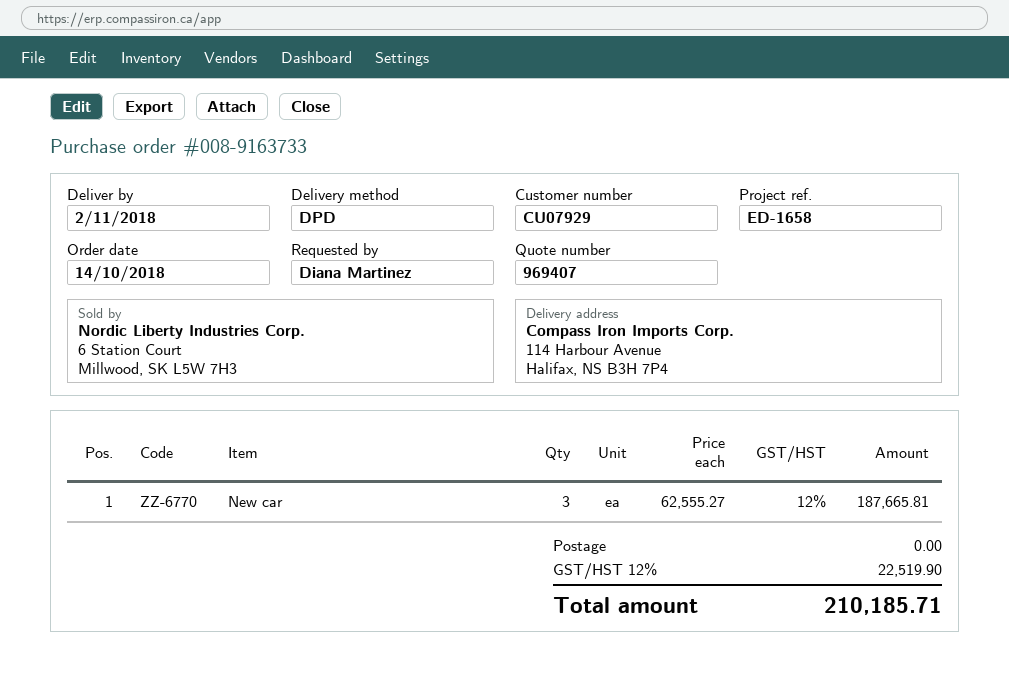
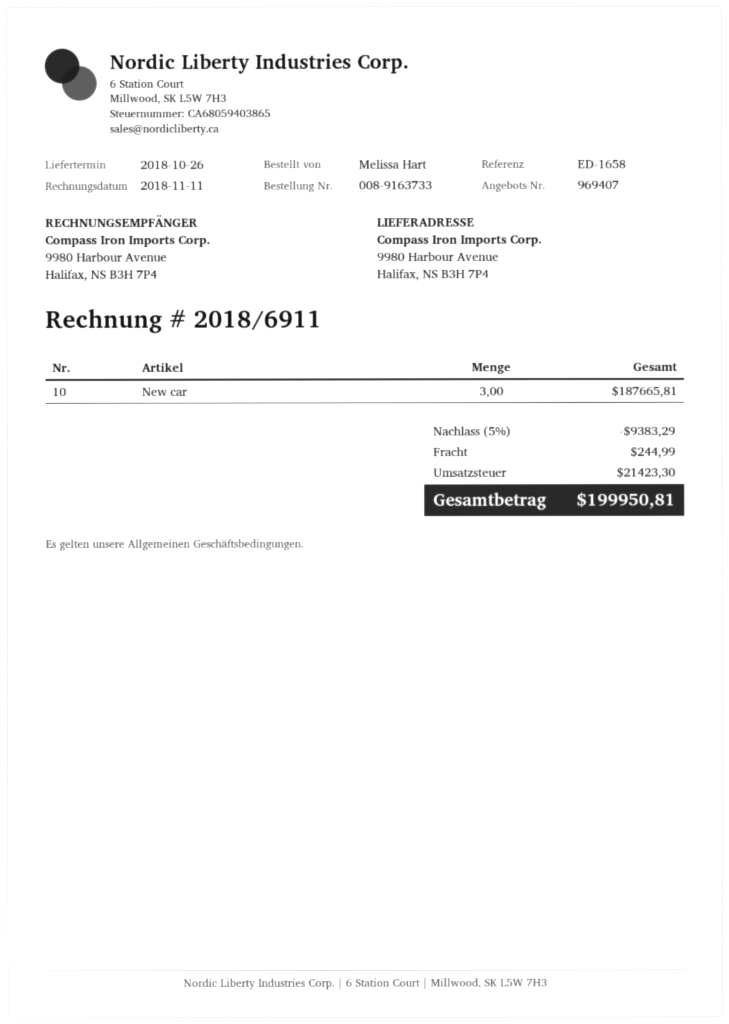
delivery date: 2018-11-02 -> 2018-10-26
ordered by: Diana Martinez -> Melissa Hart
ship to: 114 Harbour Avenue, Halifax, NS B3H 7P4 -> 9980 Harbour Avenue, Halifax, NS B3H 7P4
discount: none -> 5% = 9383.29
shipping: 0.00 -> 244.99
tax: 22519.90 -> 21423.30
total: 210185.71 -> 199950.81

